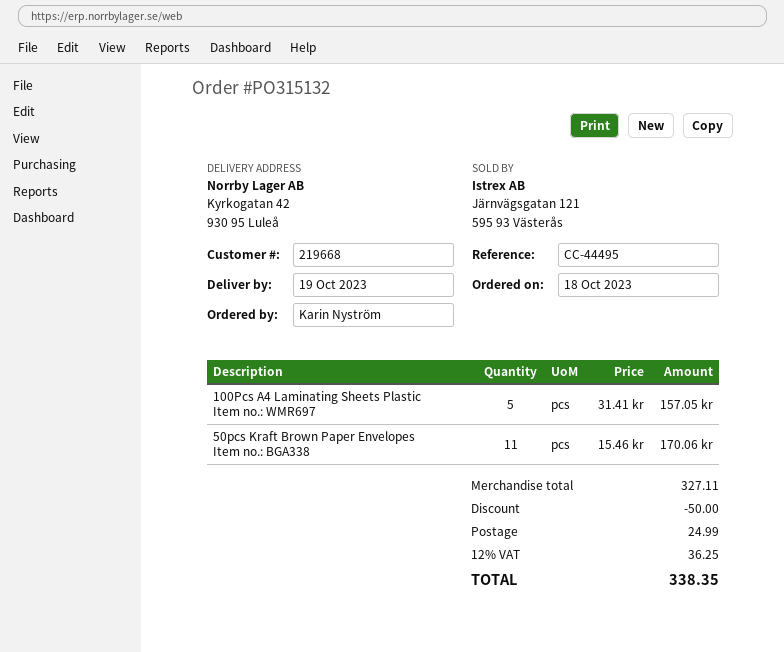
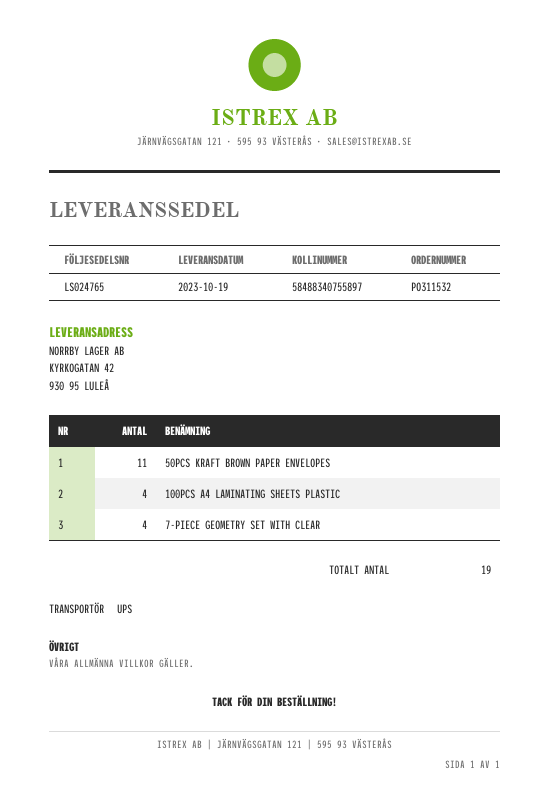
order number: PO315132 -> PO311532
100Pcs A4 Laminating Sheets Plastic: 5 -> 4
7-PIECE GEOMETRY SET WITH CLEAR: none -> 4

